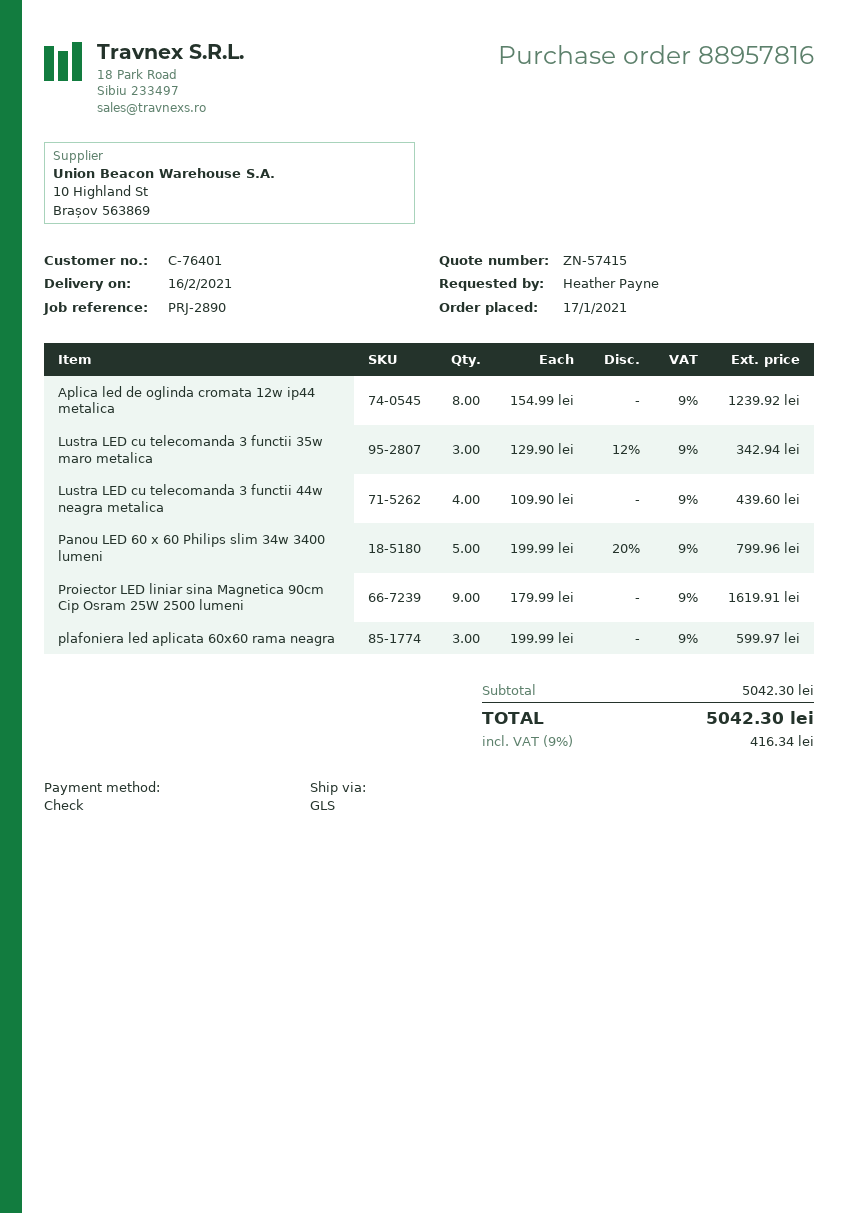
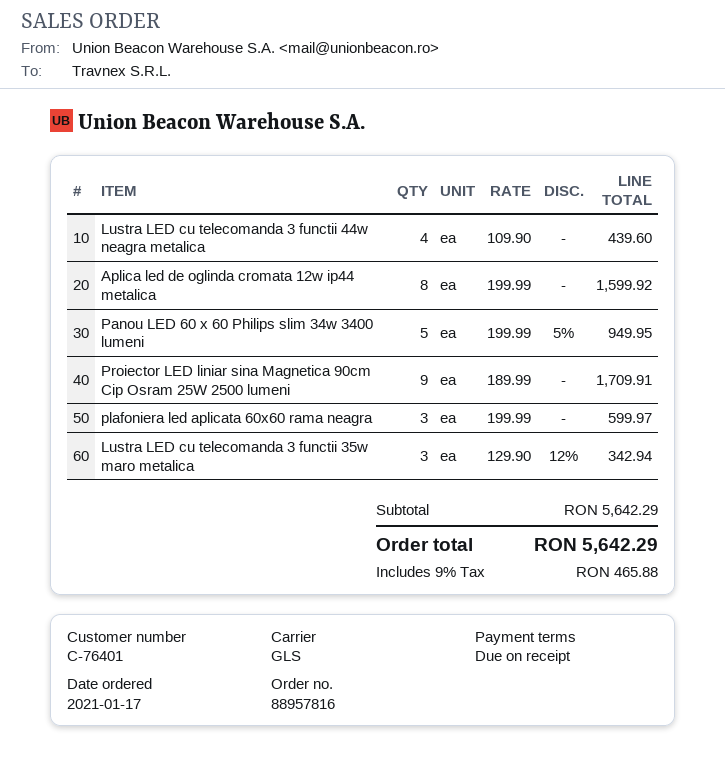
Aplica led de oglinda cromata 12w ip44 metalica: 8 x 154.99 = 1239.92 -> 8 x 199.99 = 1599.92
Panou LED 60 x 60 Philips slim 34w 3400 lumeni: 5 x 199.99 - 20% = 799.96 -> 5 x 199.99 - 5% = 949.95
Proiector LED liniar sina Magnetica 90cm Cip Osram 25W 2500 lumeni: 9 x 179.99 = 1619.91 -> 9 x 189.99 = 1709.91
subtotal: 5042.30 -> 5642.29
tax: 9% = 416.34 -> 9% = 465.88
total: 5042.30 -> 5642.29

